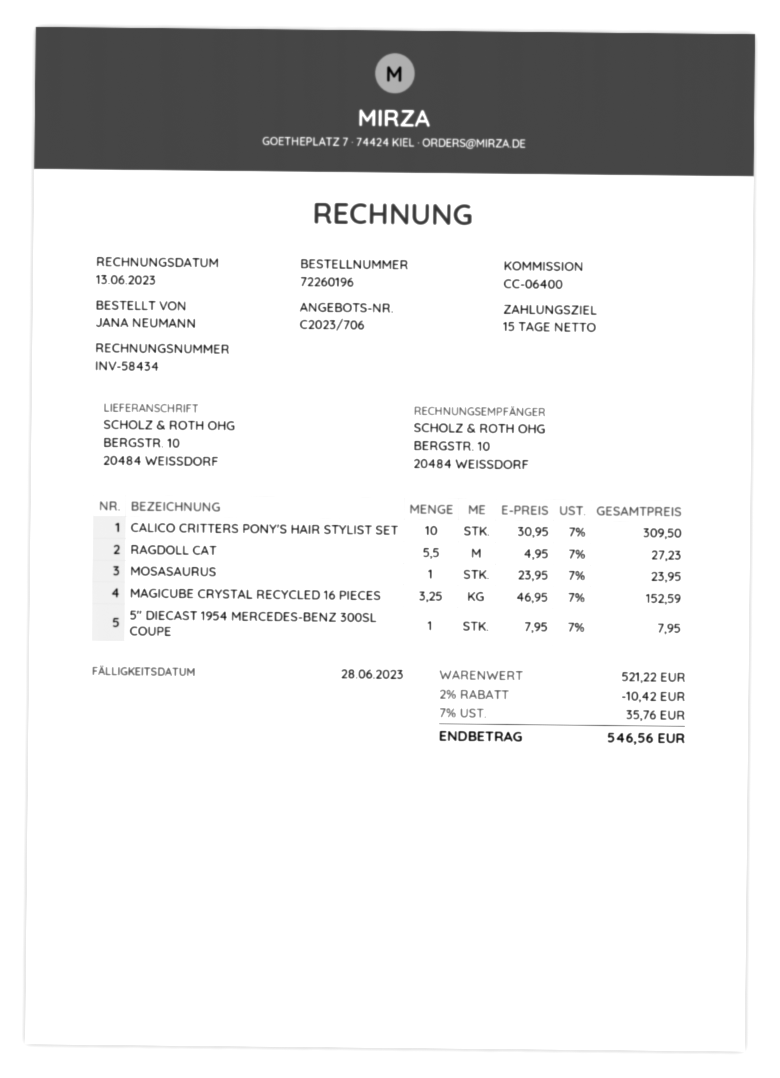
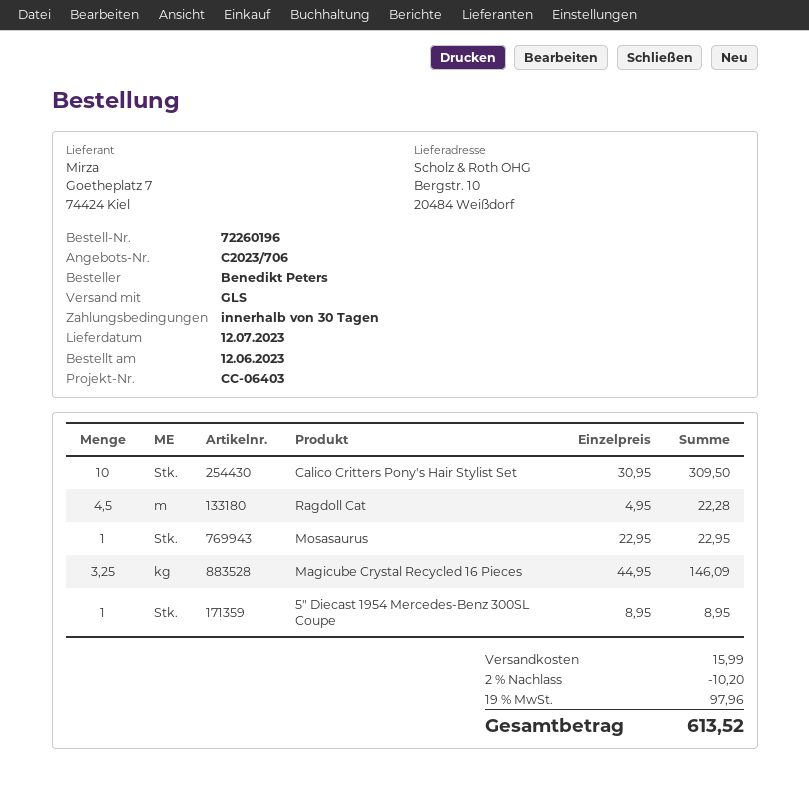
payment terms: 15 days -> 30 days
reference: CC-06400 -> CC-06403
ordered by: JANA NEUMANN -> Benedikt Peters
RAGDOLL CAT: 5.5 x 4.95 = 27.23 -> 4.5 x 4.95 = 22.28
MOSASAURUS: 1 x 23.95 = 23.95 -> 1 x 22.95 = 22.95
MAGICUBE CRYSTAL RECYCLED 16 PIECES: 3.25 x 46.95 = 152.59 -> 3.25 x 44.95 = 146.09
5" DIECAST 1954 MERCEDES-BENZ 300SL COUPE: 1 x 7.95 = 7.95 -> 1 x 8.95 = 8.95
discount: 2% = 10.42 -> 2% = 10.20
shipping: none -> 15.99
tax: 7% = 35.76 -> 19% = 97.96
total: 546.56 -> 613.52

